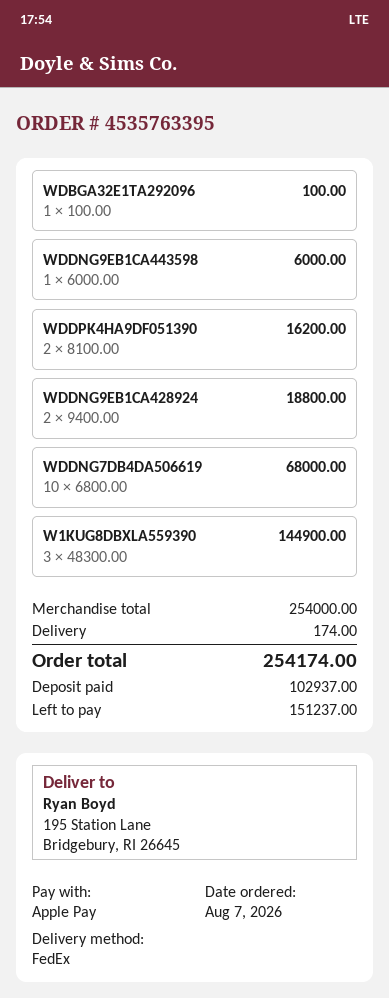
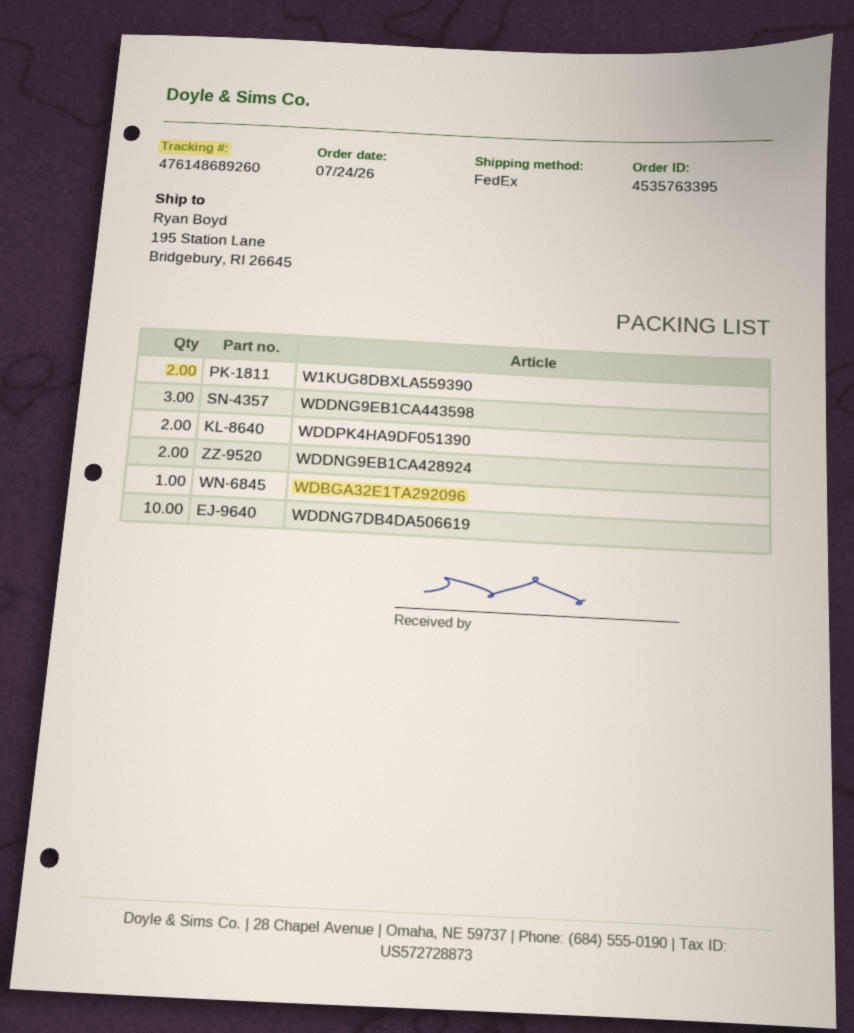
order date: 2026-08-07 -> 2026-07-24
WDDNG9EB1CA443598: 1 -> 3
W1KUG8DBXLA559390: 3 -> 2

